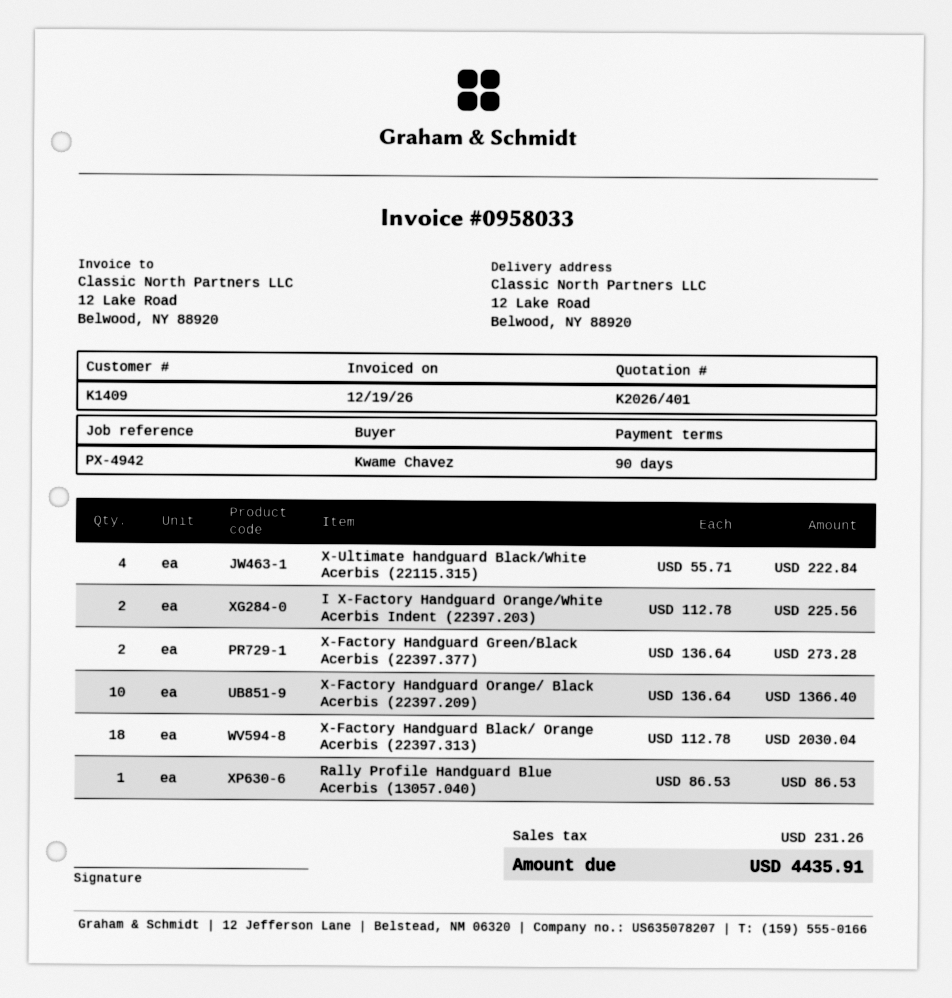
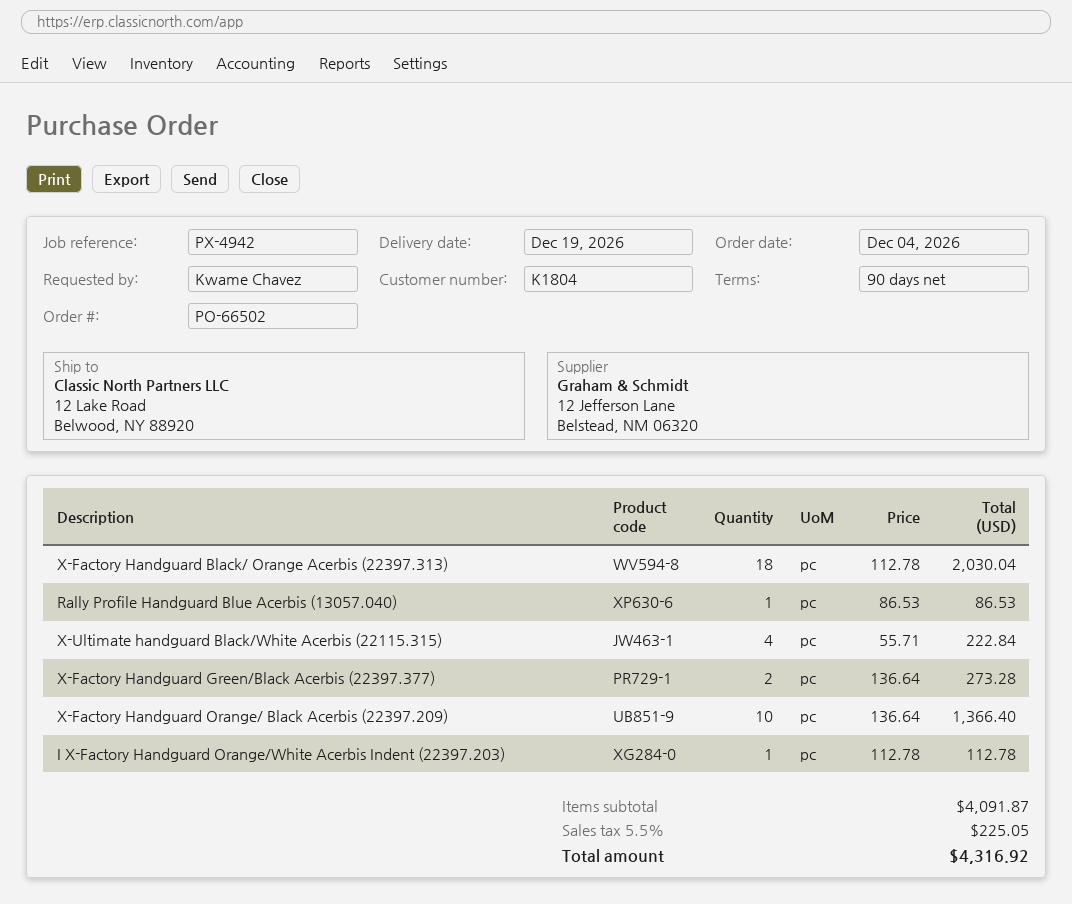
customer number: K1409 -> K1804
I X-Factory Handguard Orange/White Acerbis Indent (22397.203): 2 x 112.78 = 225.56 -> 1 x 112.78 = 112.78
tax: 231.26 -> 225.05
total: 4435.91 -> 4316.92

